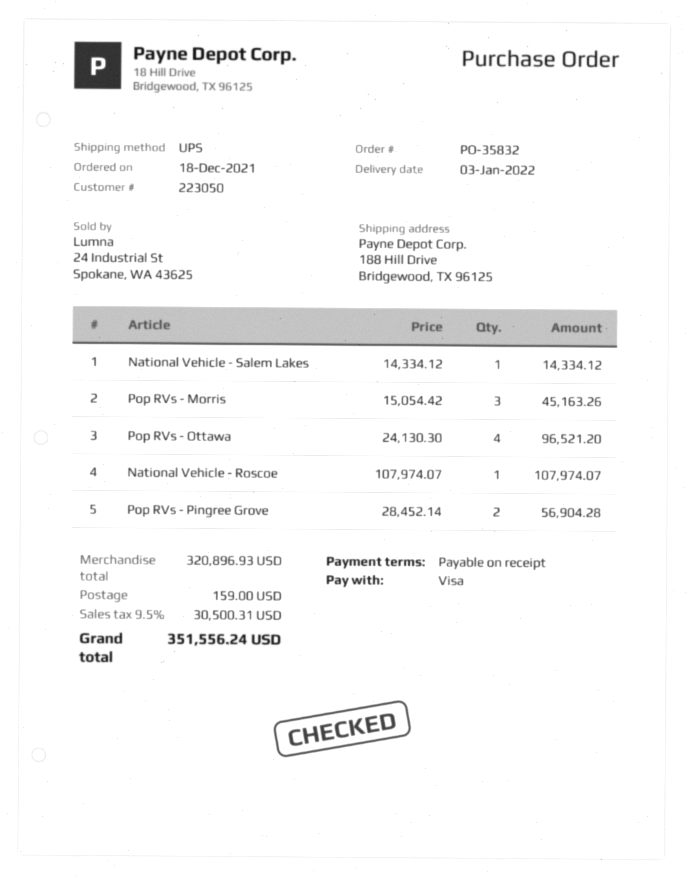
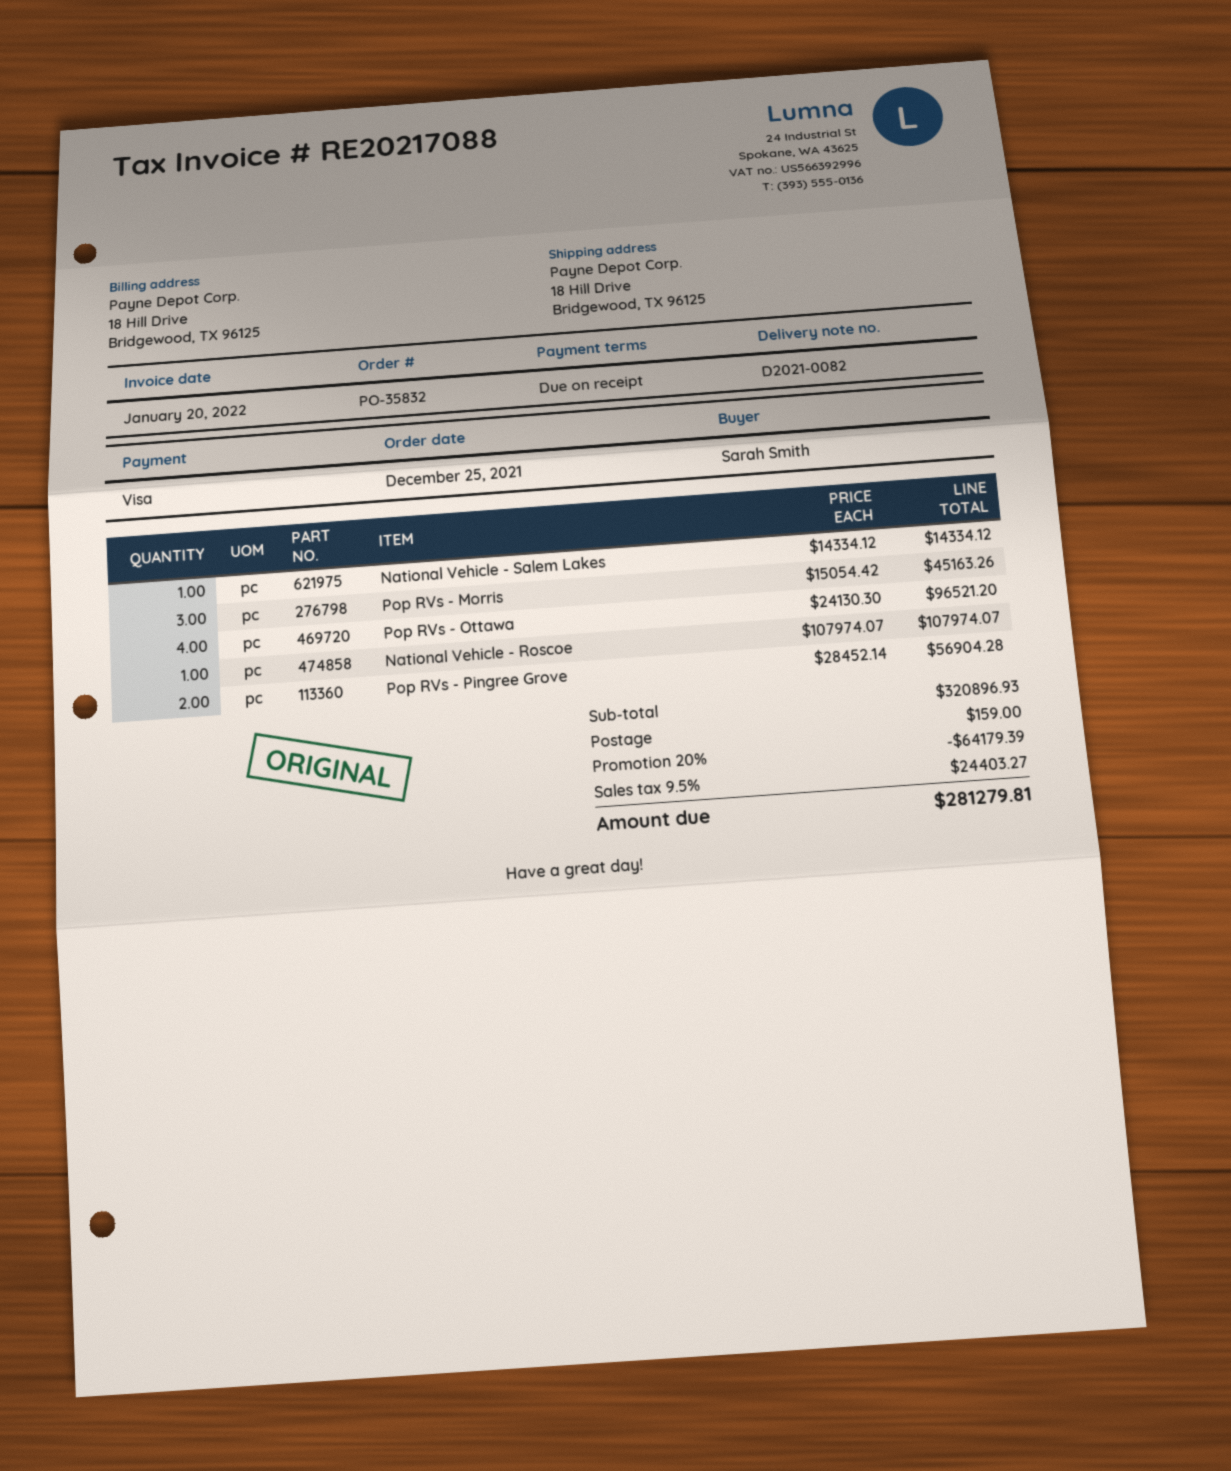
order date: 2021-12-18 -> 2021-12-25
ship to: 188 Hill Drive, Bridgewood, TX 96125 -> 18 Hill Drive, Bridgewood, TX 96125
discount: none -> 20% = 64179.39
tax: 9.5% = 30500.31 -> 9.5% = 24403.27
total: 351556.24 -> 281279.81

